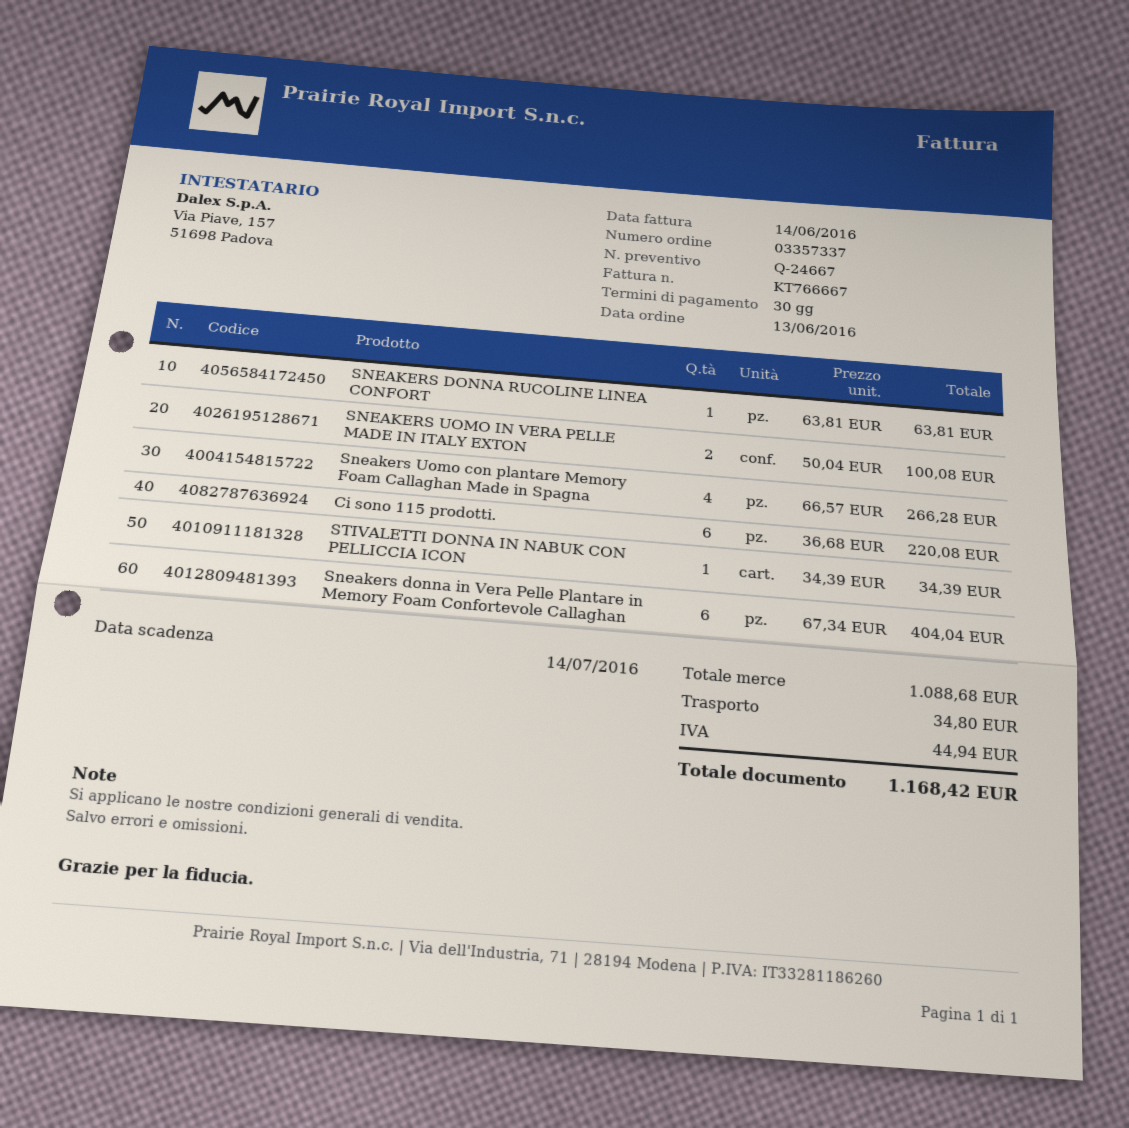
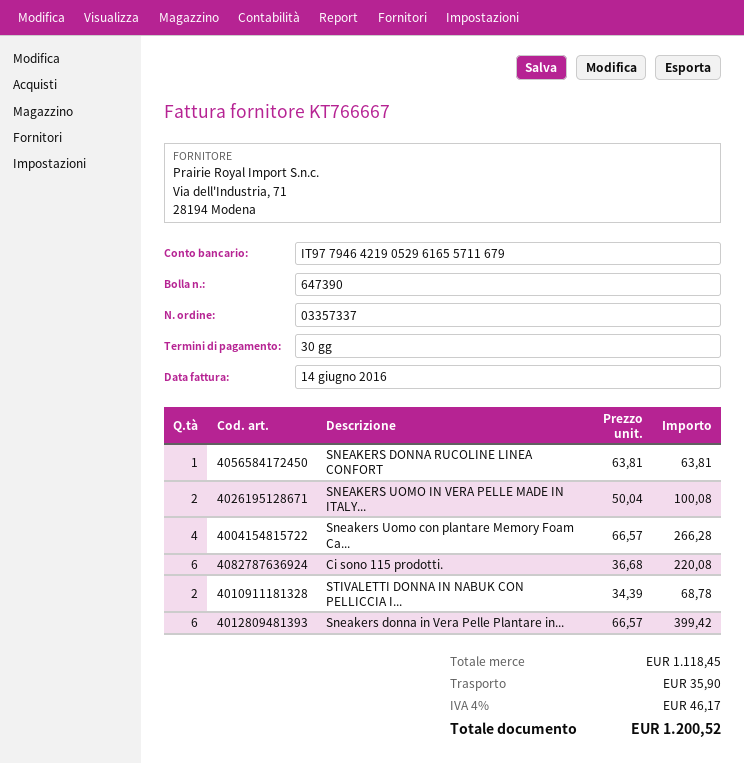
STIVALETTI DONNA IN NABUK CON PELLICCIA ICON: 1 x 34.39 = 34.39 -> 2 x 34.39 = 68.78
Sneakers donna in Vera Pelle Plantare in Memory Foam Confortevole Callaghan: 6 x 67.34 = 404.04 -> 6 x 66.57 = 399.42
subtotal: 1088.68 -> 1118.45
shipping: 34.80 -> 35.90
tax: 44.94 -> 46.17
total: 1168.42 -> 1200.52

